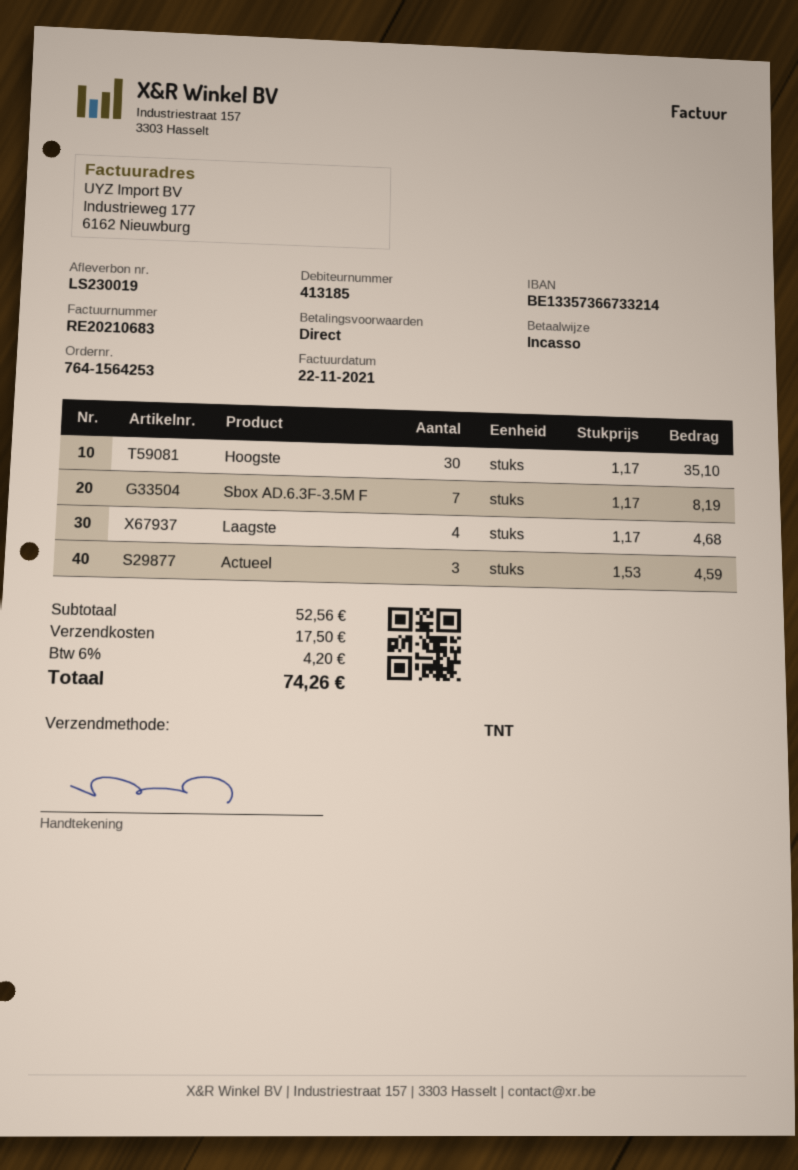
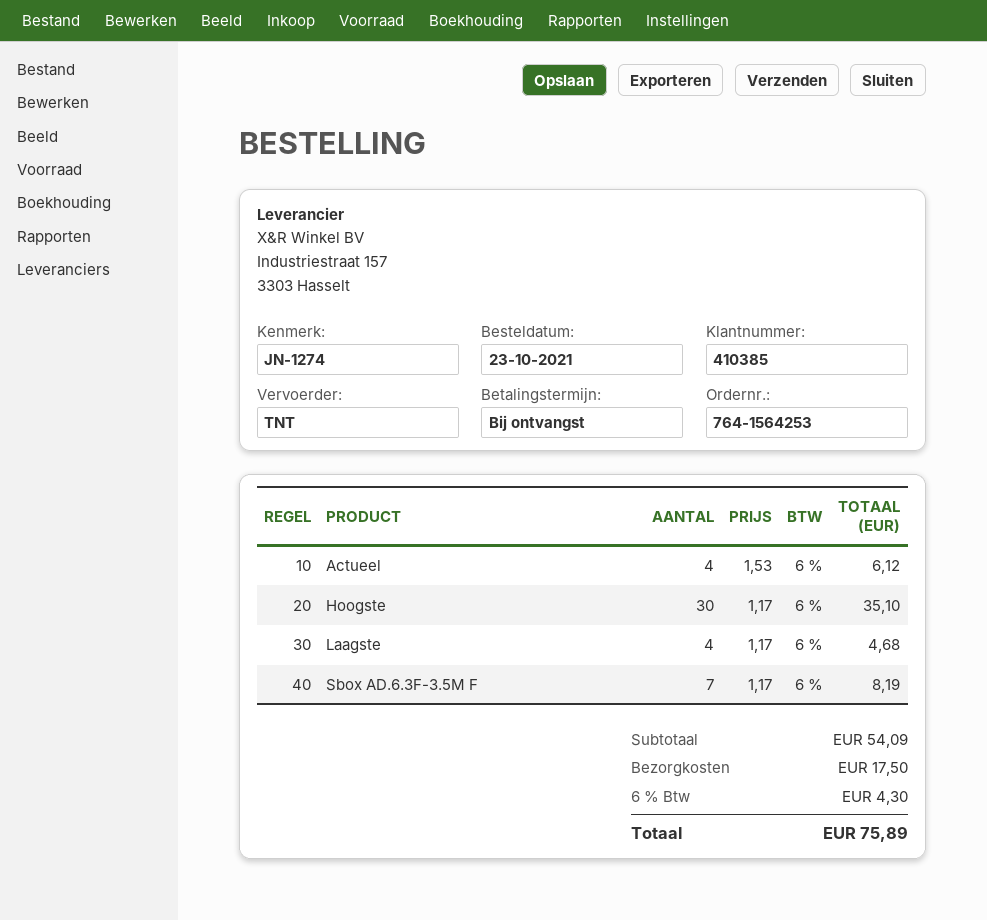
customer number: 413185 -> 410385
Actueel: 3 x 1.53 = 4.59 -> 4 x 1.53 = 6.12
subtotal: 52.56 -> 54.09
tax: 6% = 4.20 -> 6% = 4.30
total: 74.26 -> 75.89

